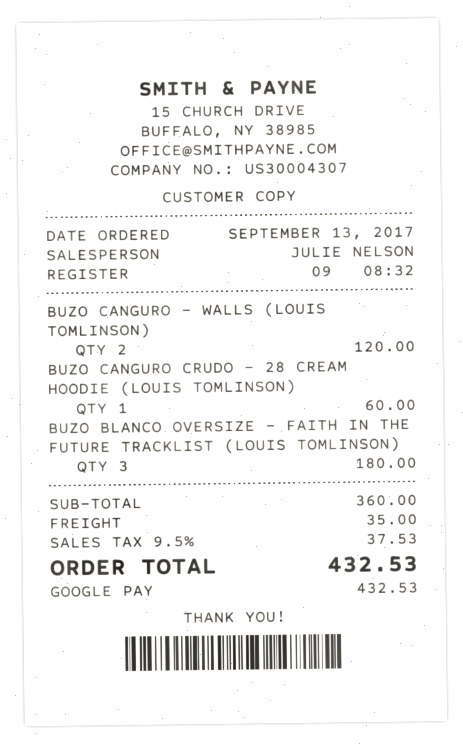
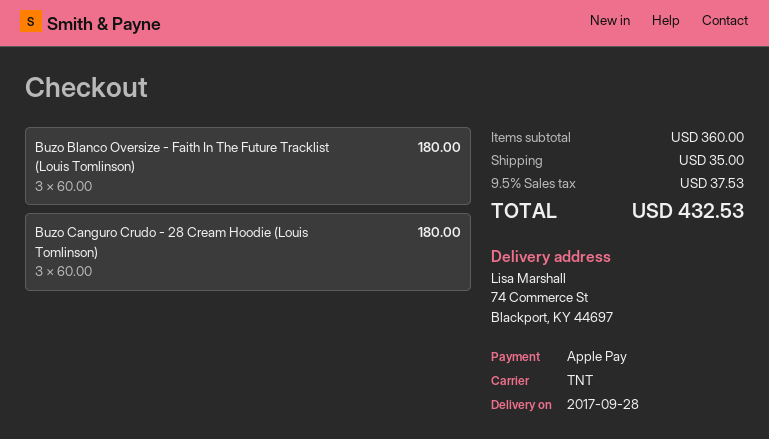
payment method: Google Pay -> Apple Pay
BUZO CANGURO - WALLS (LOUIS TOMLINSON): 2 for 120.00 -> none
BUZO CANGURO CRUDO - 28 CREAM HOODIE (LOUIS TOMLINSON): 1 for 60.00 -> 3 for 180.00

